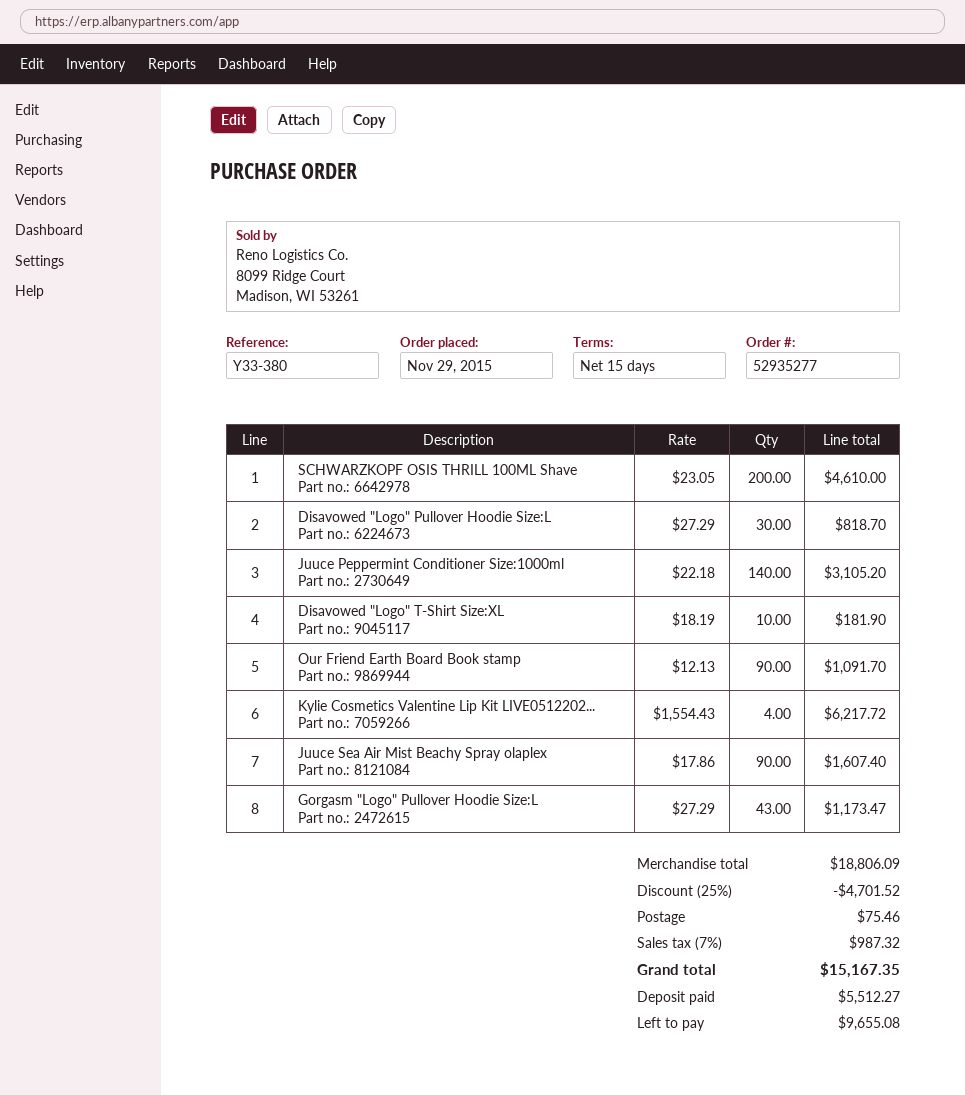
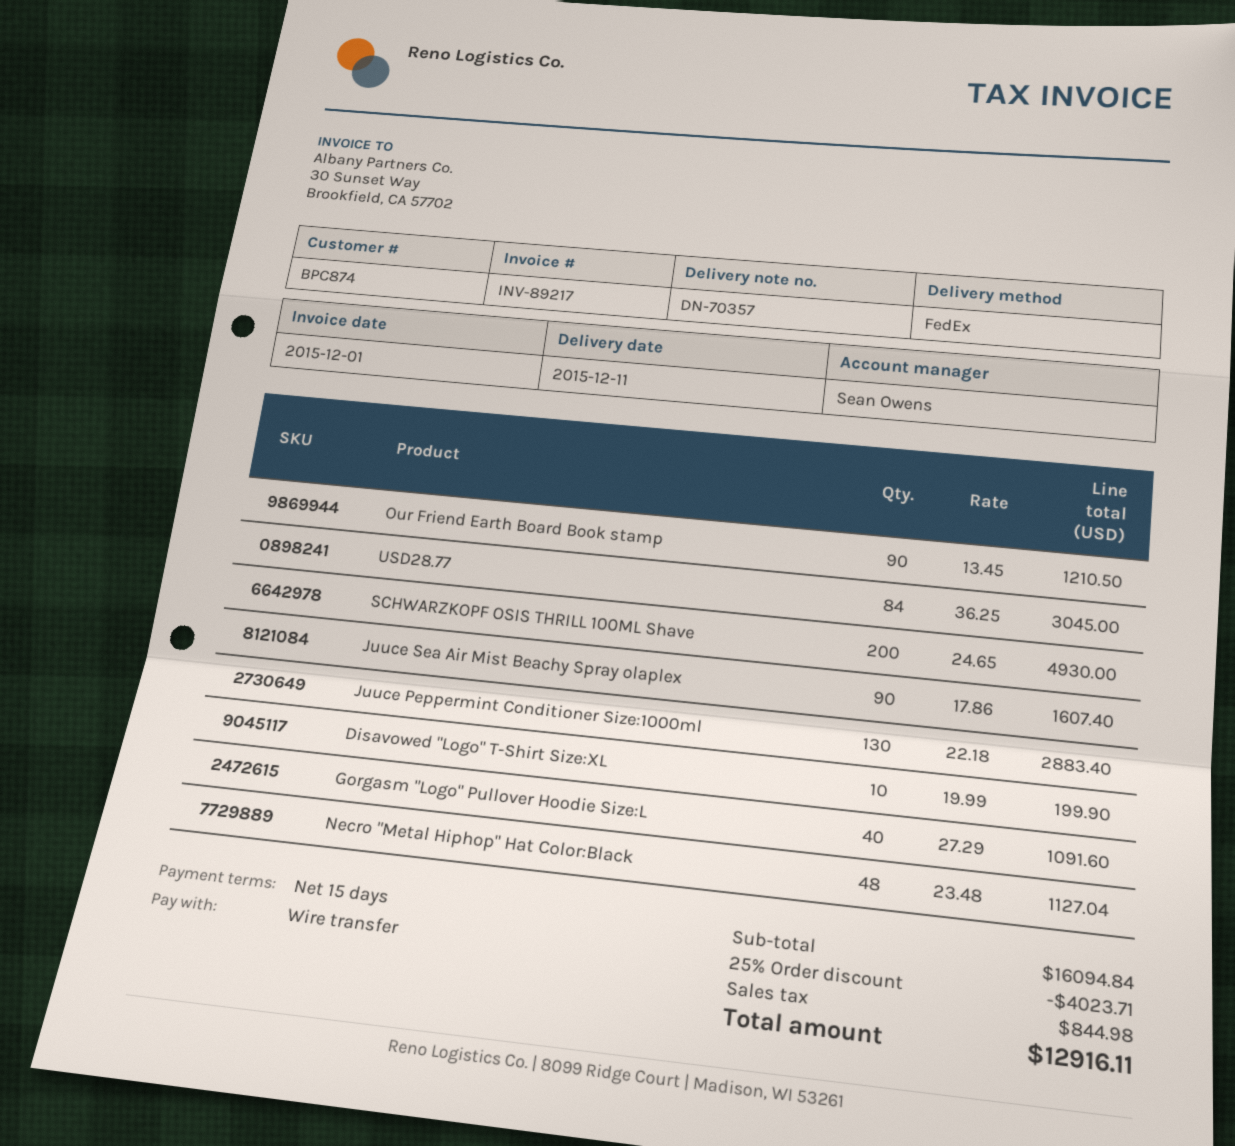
SCHWARZKOPF OSIS THRILL 100ML Shave: 200 x 23.05 = 4610.00 -> 200 x 24.65 = 4930.00
Disavowed "Logo" Pullover Hoodie Size:L: 30 x 27.29 = 818.70 -> none
Juuce Peppermint Conditioner Size:1000ml: 140 x 22.18 = 3105.20 -> 130 x 22.18 = 2883.40
Disavowed "Logo" T-Shirt Size:XL: 10 x 18.19 = 181.90 -> 10 x 19.99 = 199.90
Our Friend Earth Board Book stamp: 90 x 12.13 = 1091.70 -> 90 x 13.45 = 1210.50
Kylie Cosmetics Valentine Lip Kit LIVE0512202...: 4 x 1554.43 = 6217.72 -> none
Gorgasm "Logo" Pullover Hoodie Size:L: 43 x 27.29 = 1173.47 -> 40 x 27.29 = 1091.60
USD28.77: none -> 84 x 36.25 = 3045.00
Necro "Metal Hiphop" Hat Color:Black: none -> 48 x 23.48 = 1127.04
subtotal: 18806.09 -> 16094.84
discount: 25% = 4701.52 -> 25% = 4023.71
shipping: 75.46 -> none
tax: 987.32 -> 844.98
total: 15167.35 -> 12916.11

